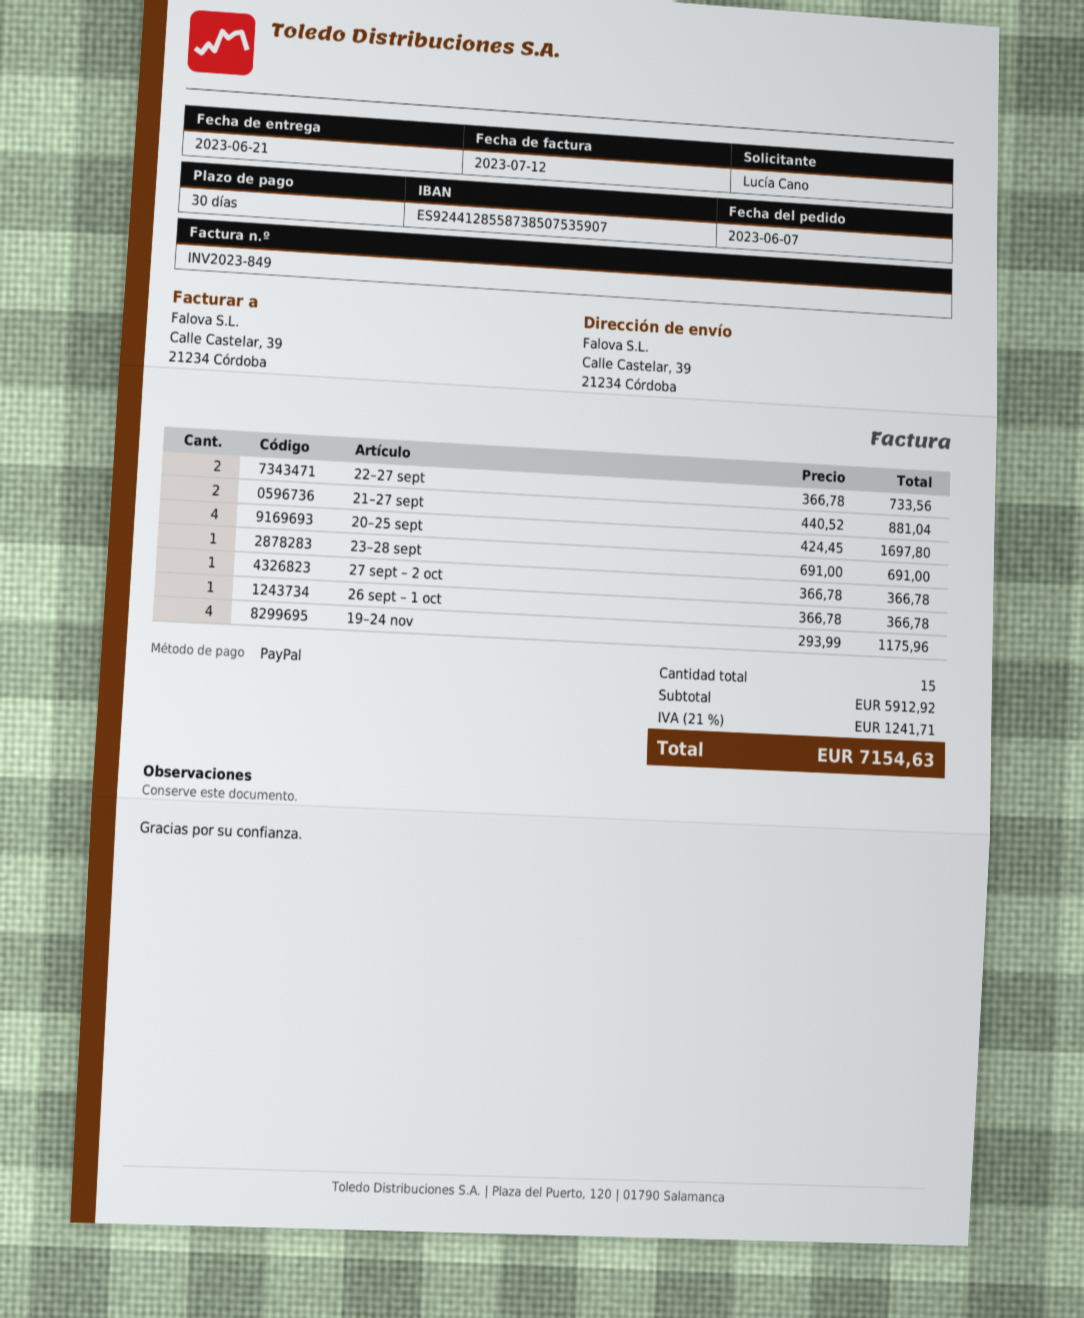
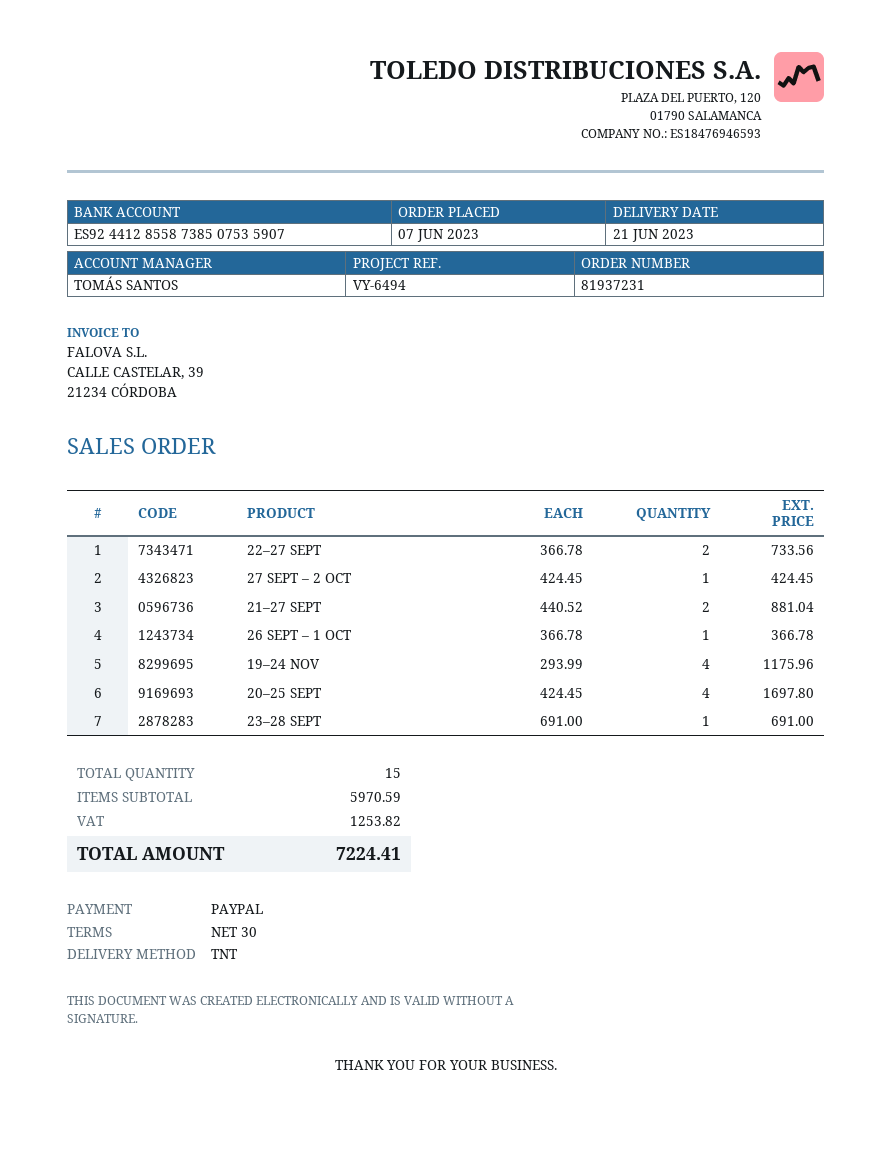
27 sept – 2 oct: 1 x 366.78 = 366.78 -> 1 x 424.45 = 424.45
subtotal: 5912.92 -> 5970.59
tax: 1241.71 -> 1253.82
total: 7154.63 -> 7224.41

